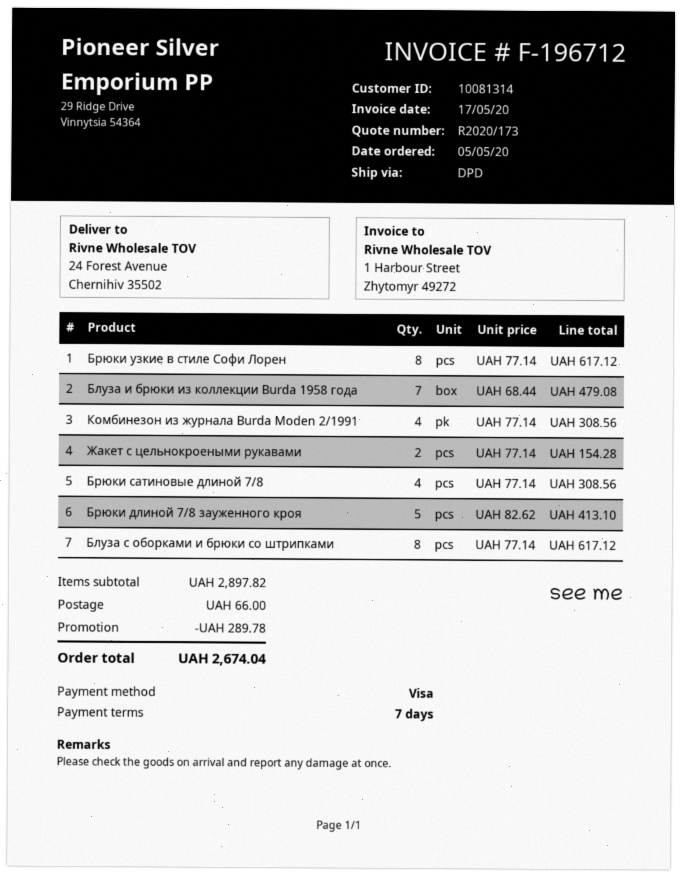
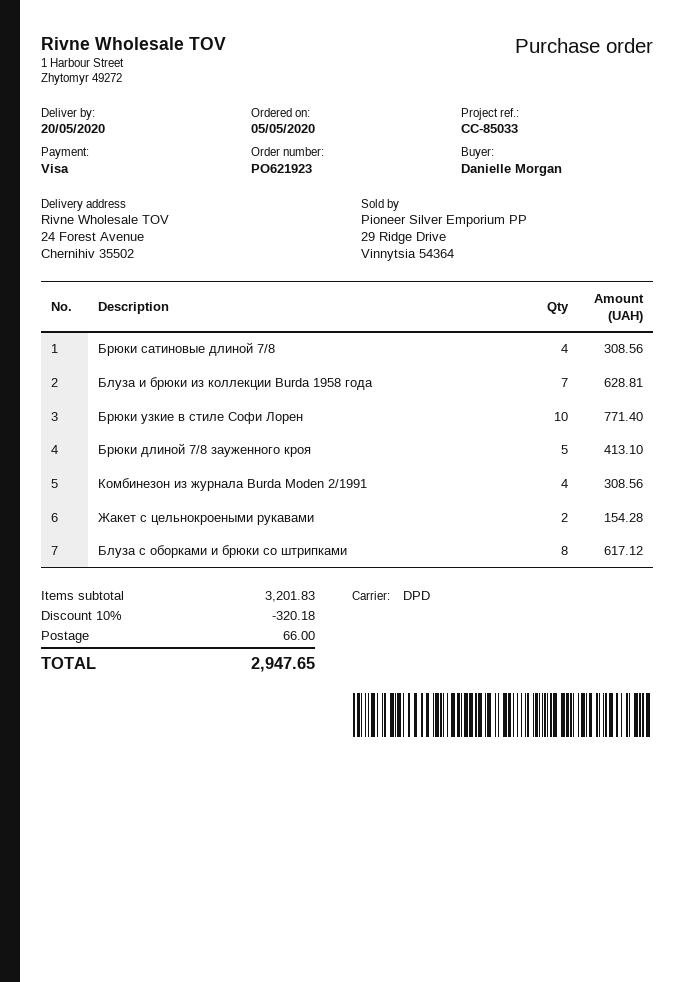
Брюки узкие в стиле Софи Лорен: 8 for 617.12 -> 10 for 771.40
Блуза и брюки из коллекции Burda 1958 года: 7 for 479.08 -> 7 for 628.81
subtotal: 2897.82 -> 3201.83
discount: 289.78 -> 320.18
total: 2674.04 -> 2947.65

